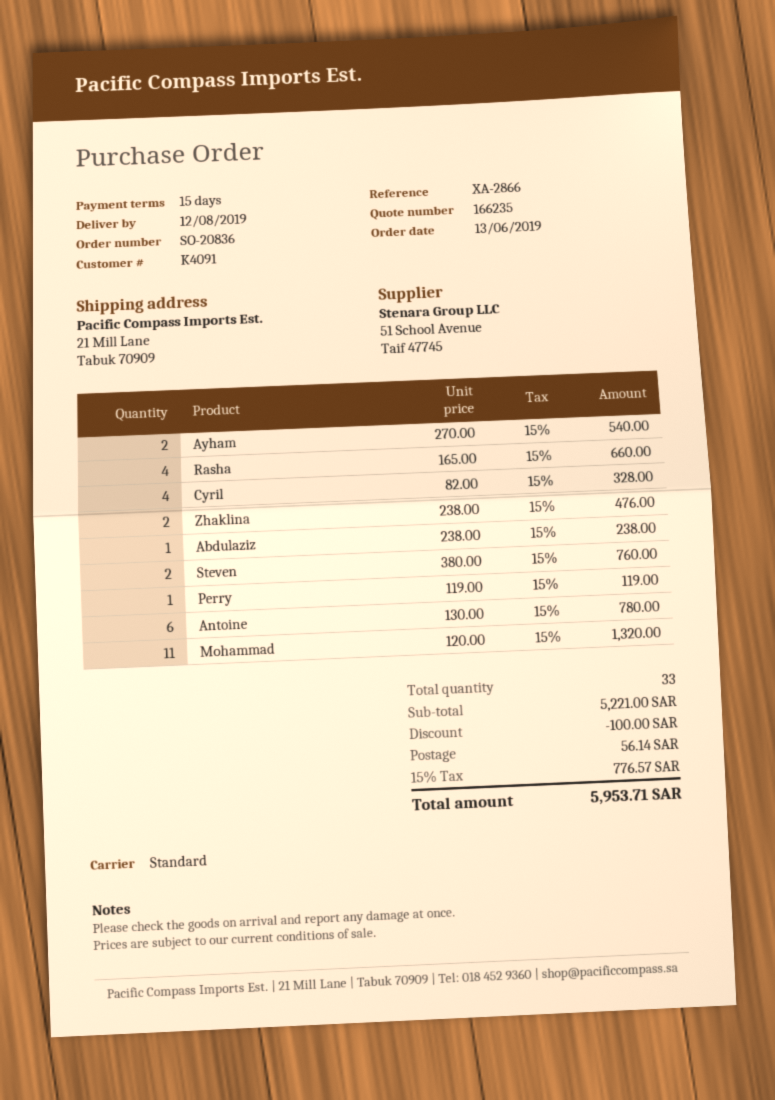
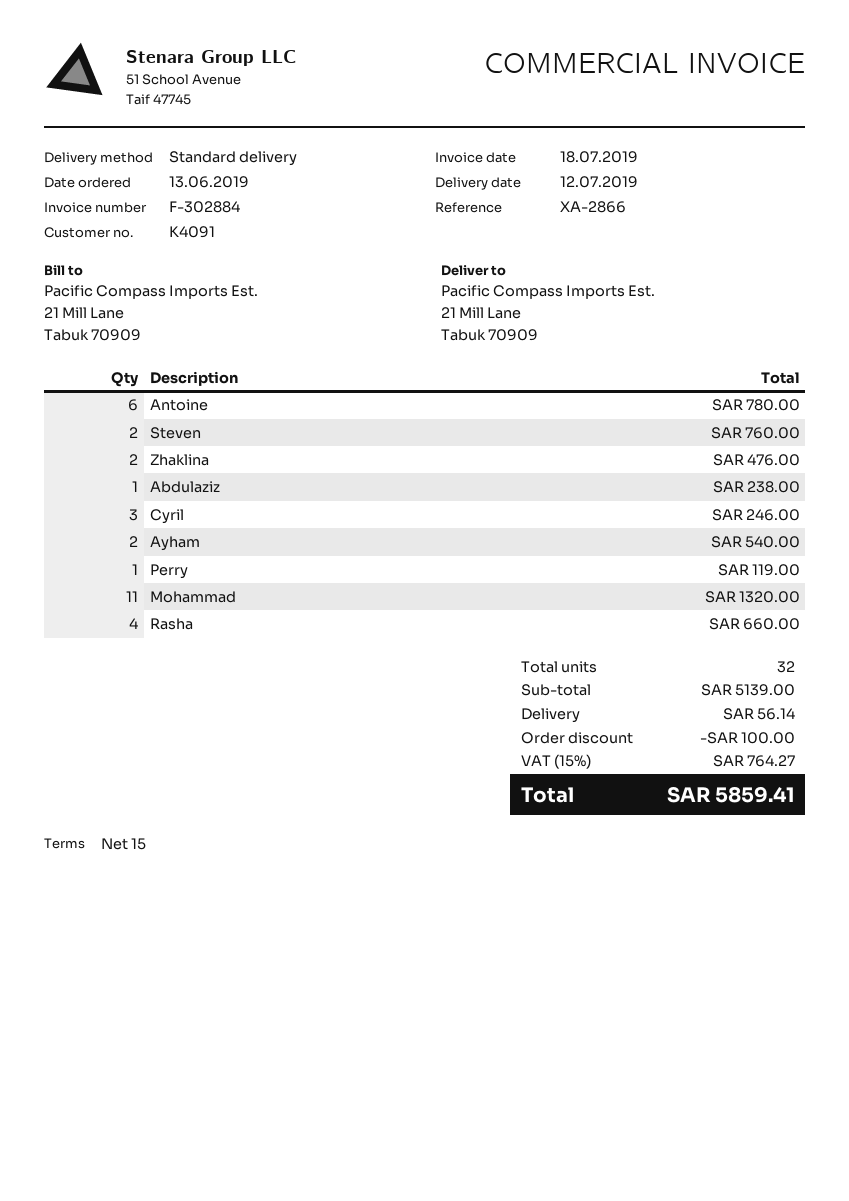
delivery date: 2019-08-12 -> 2019-07-12
Cyril: 4 for 328.00 -> 3 for 246.00
total quantity: 33 -> 32
subtotal: 5221.00 -> 5139.00
tax: 15% = 776.57 -> 15% = 764.27
total: 5953.71 -> 5859.41

